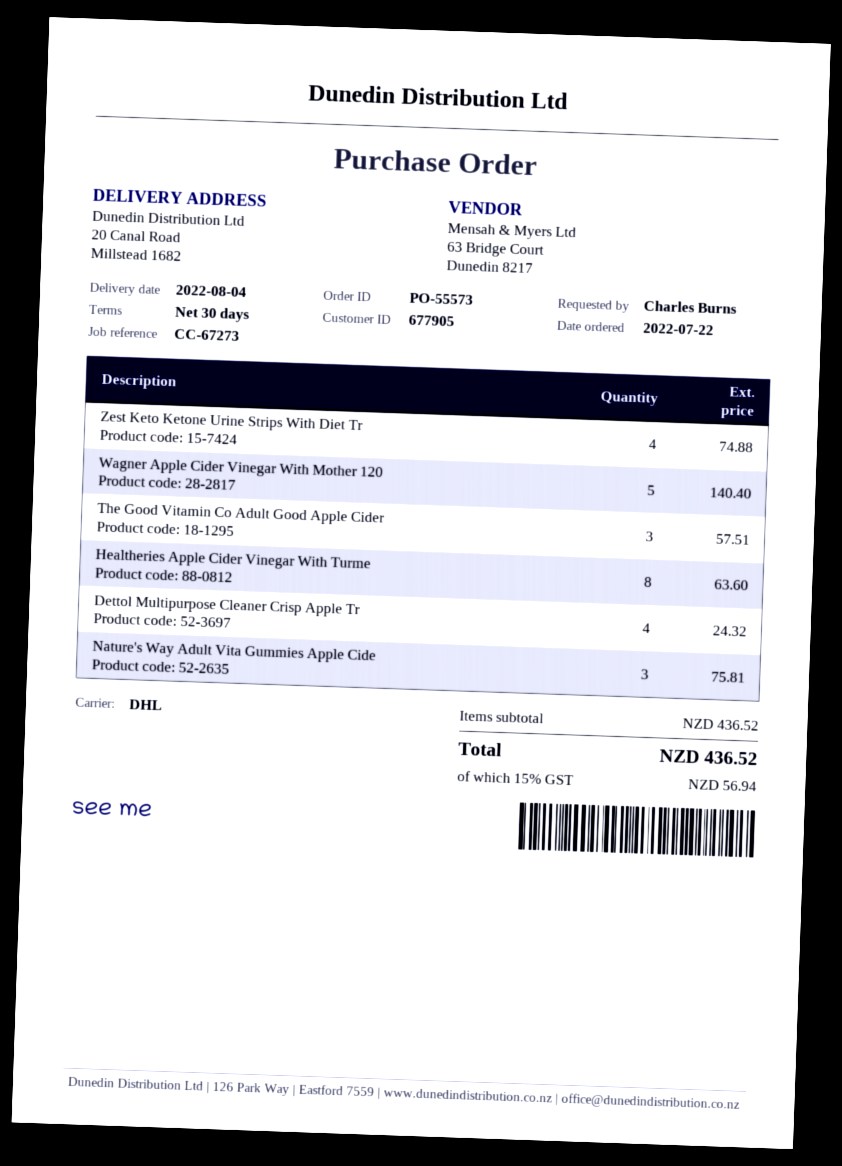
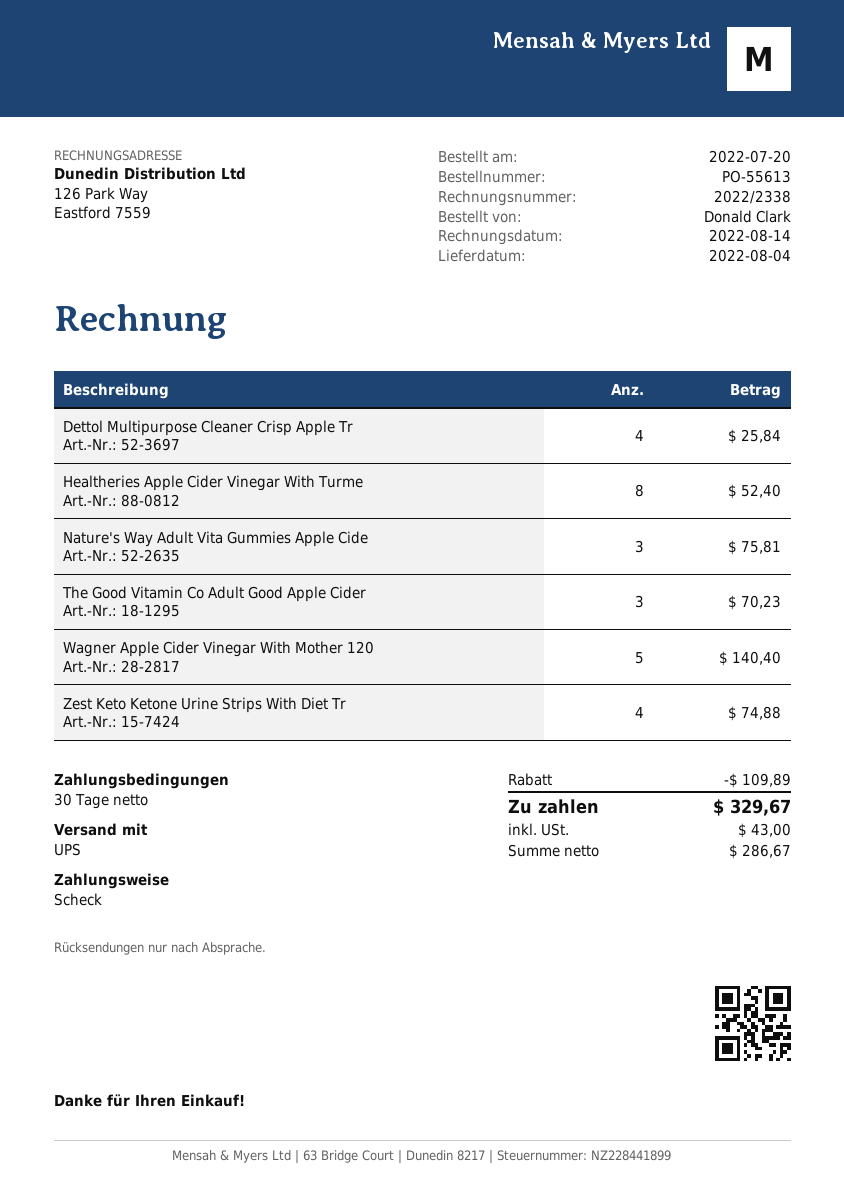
order number: PO-55573 -> PO-55613
order date: 2022-07-22 -> 2022-07-20
ordered by: Charles Burns -> Donald Clark
shipping method: DHL -> UPS
The Good Vitamin Co Adult Good Apple Cider: 3 for 57.51 -> 3 for 70.23
Healtheries Apple Cider Vinegar With Turme: 8 for 63.60 -> 8 for 52.40
Dettol Multipurpose Cleaner Crisp Apple Tr: 4 for 24.32 -> 4 for 25.84
discount: none -> 109.89
tax: 56.94 -> 43.00
total: 436.52 -> 329.67

